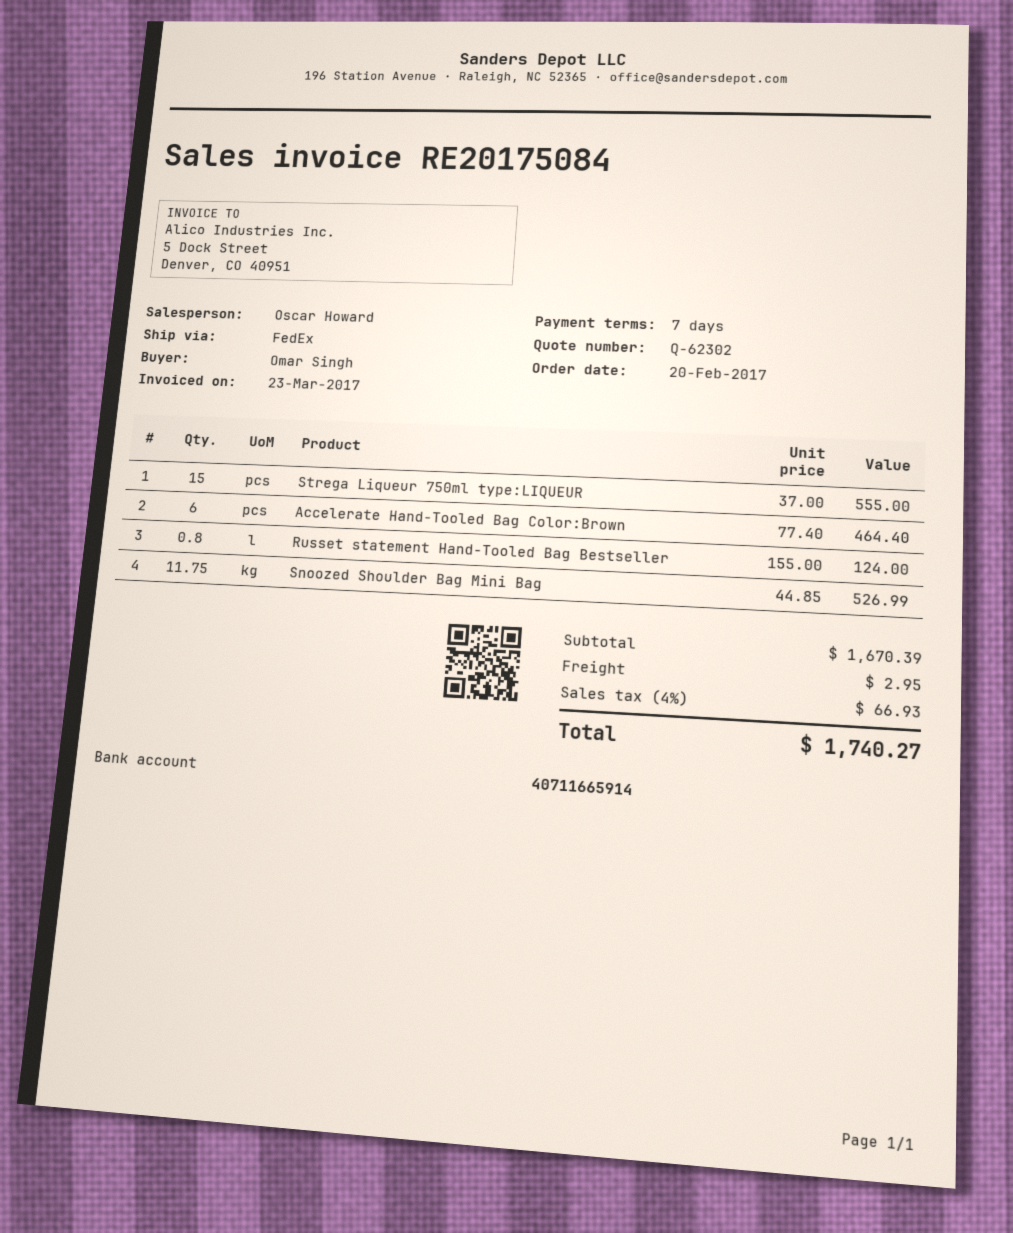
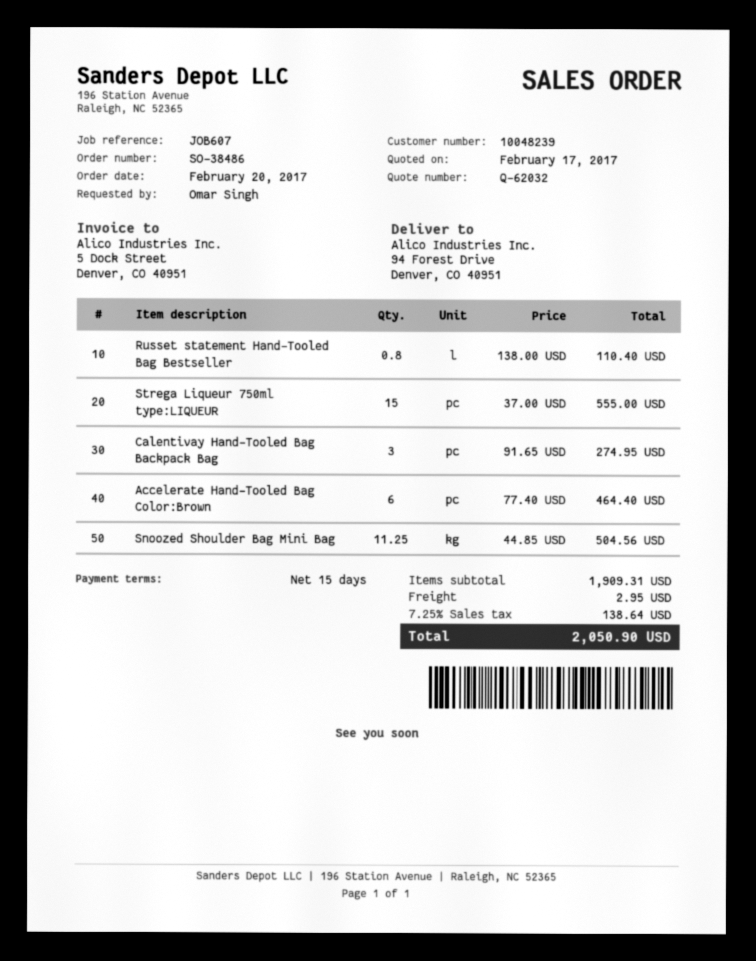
quote number: Q-62302 -> Q-62032
payment terms: 7 days -> 15 days
Russet statement Hand-Tooled Bag Bestseller: 0.8 x 155.00 = 124.00 -> 0.8 x 138.00 = 110.40
Snoozed Shoulder Bag Mini Bag: 11.75 x 44.85 = 526.99 -> 11.25 x 44.85 = 504.56
Calentivay Hand-Tooled Bag Backpack Bag: none -> 3 x 91.65 = 274.95
subtotal: 1670.39 -> 1909.31
tax: 4% = 66.93 -> 7.25% = 138.64
total: 1740.27 -> 2050.90

